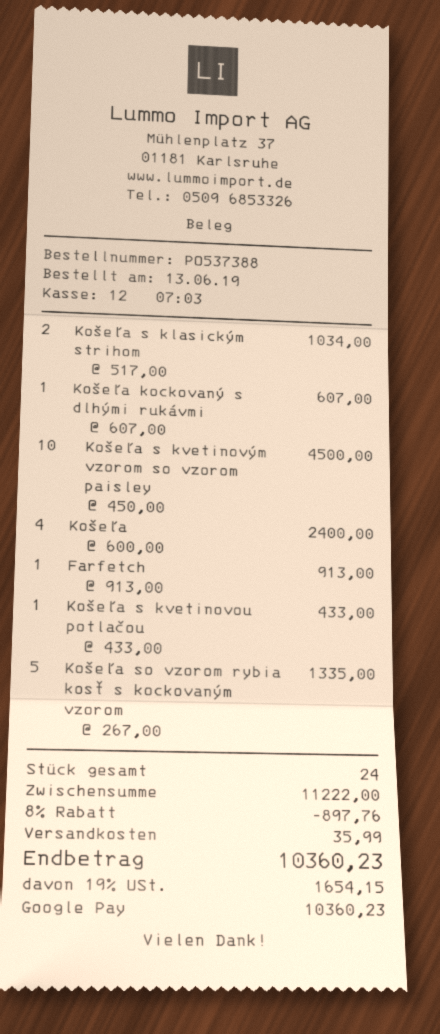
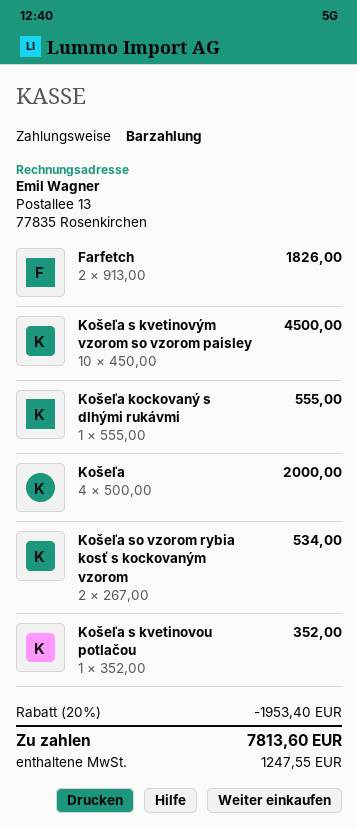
payment method: Google Pay -> cash
Košeľa s klasickým strihom: 2 x 517.00 = 1034.00 -> none
Košeľa kockovaný s dlhými rukávmi: 1 x 607.00 = 607.00 -> 1 x 555.00 = 555.00
Košeľa: 4 x 600.00 = 2400.00 -> 4 x 500.00 = 2000.00
Farfetch: 1 x 913.00 = 913.00 -> 2 x 913.00 = 1826.00
Košeľa s kvetinovou potlačou: 1 x 433.00 = 433.00 -> 1 x 352.00 = 352.00
Košeľa so vzorom rybia kosť s kockovaným vzorom: 5 x 267.00 = 1335.00 -> 2 x 267.00 = 534.00
discount: 8% = 897.76 -> 20% = 1953.40
shipping: 35.99 -> none
tax: 1654.15 -> 1247.55
total: 10360.23 -> 7813.60

